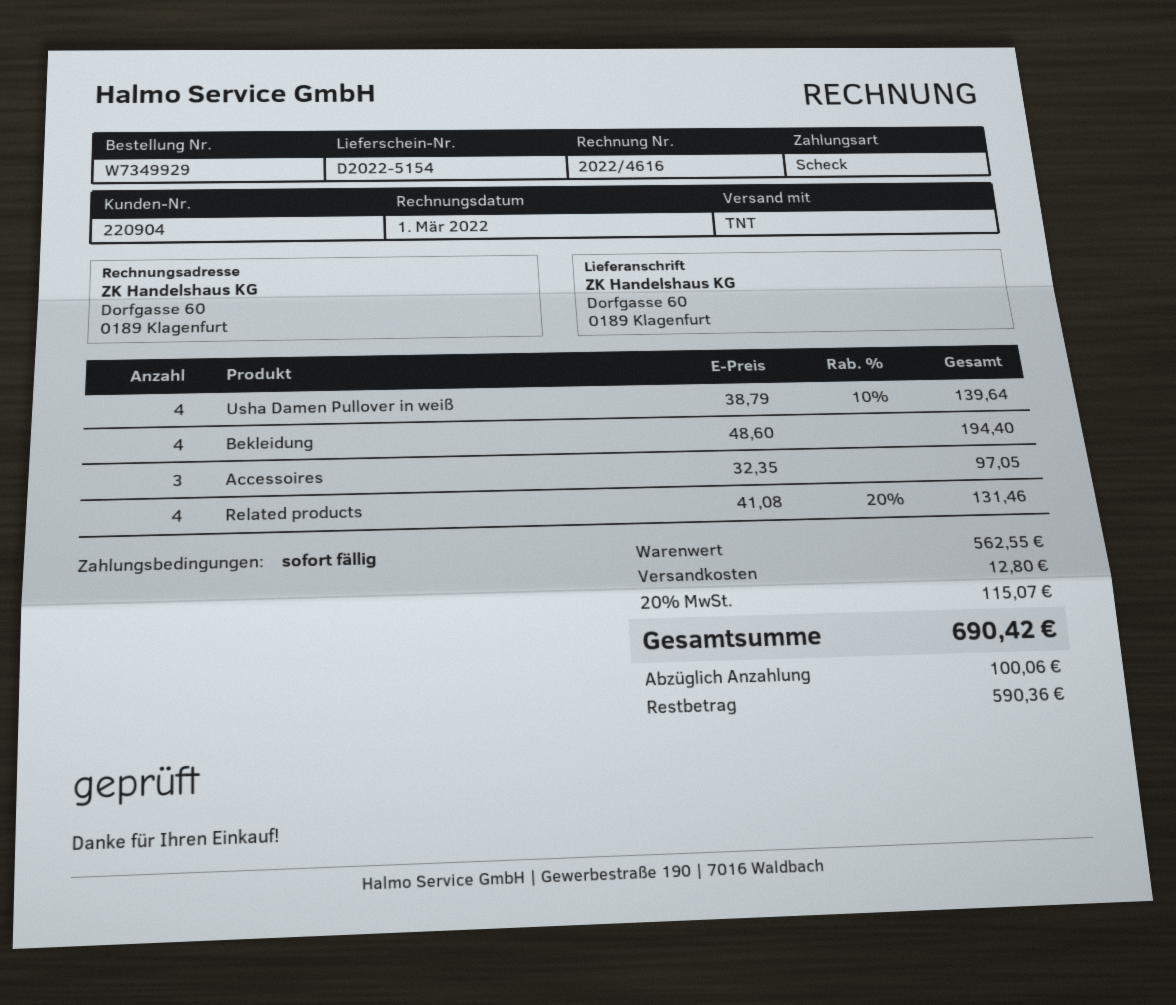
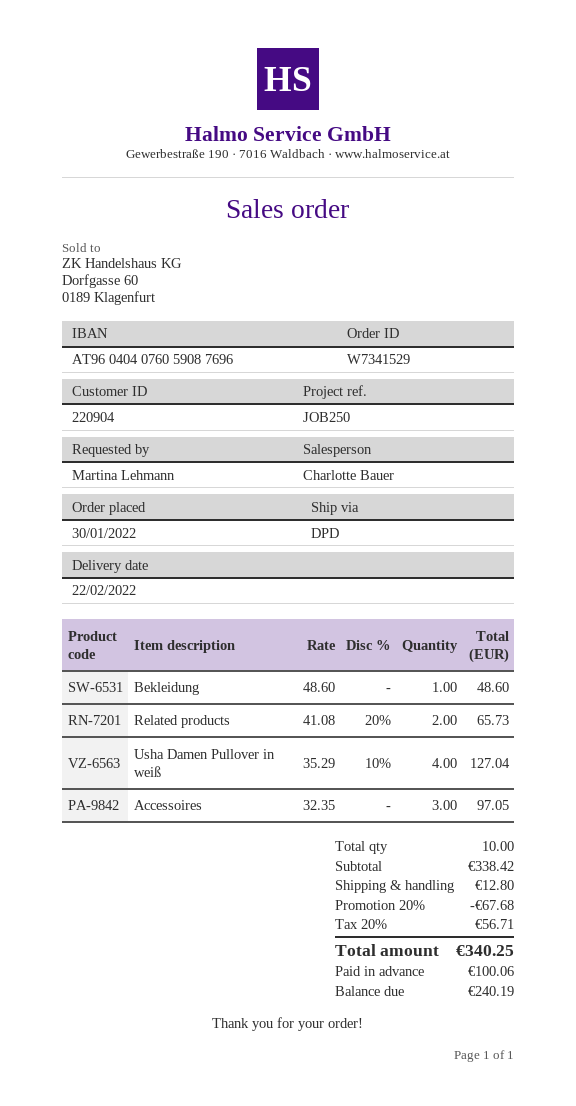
order number: W7349929 -> W7341529
shipping method: TNT -> DPD
Usha Damen Pullover in weiß: 4 x 38.79 - 10% = 139.64 -> 4 x 35.29 - 10% = 127.04
Bekleidung: 4 x 48.60 = 194.40 -> 1 x 48.60 = 48.60
Related products: 4 x 41.08 - 20% = 131.46 -> 2 x 41.08 - 20% = 65.73
subtotal: 562.55 -> 338.42
discount: none -> 20% = 67.68
tax: 20% = 115.07 -> 20% = 56.71
total: 690.42 -> 340.25
balance: 590.36 -> 240.19

